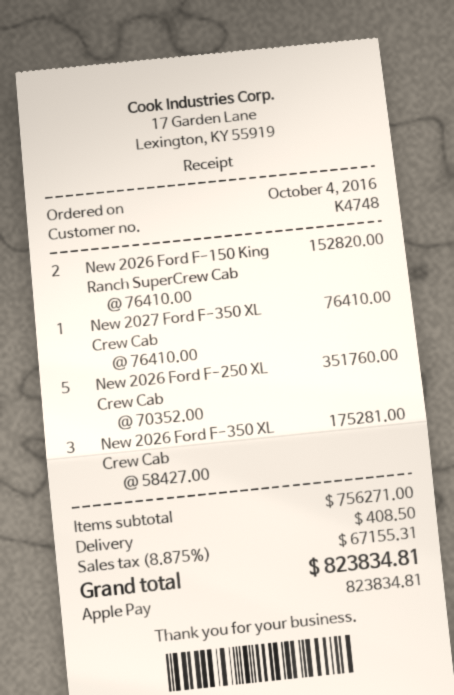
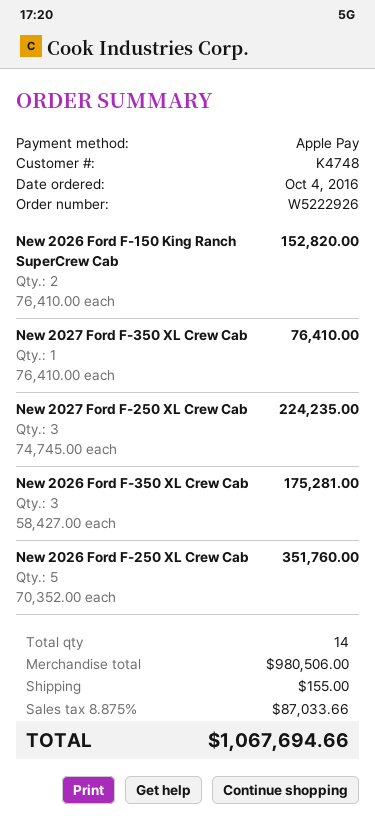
New 2027 Ford F-250 XL Crew Cab: none -> 3 x 74745.00 = 224235.00
subtotal: 756271.00 -> 980506.00
shipping: 408.50 -> 155.00
tax: 8.875% = 67155.31 -> 8.875% = 87033.66
total: 823834.81 -> 1067694.66

